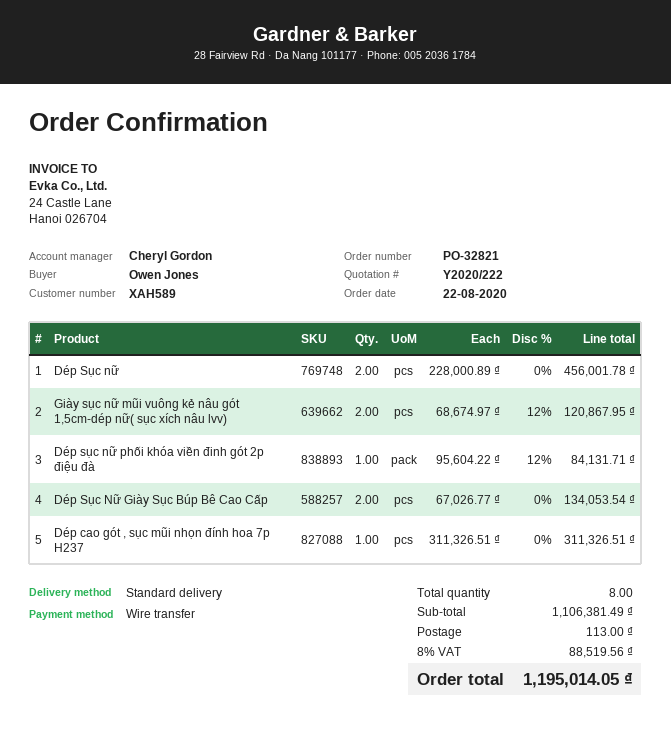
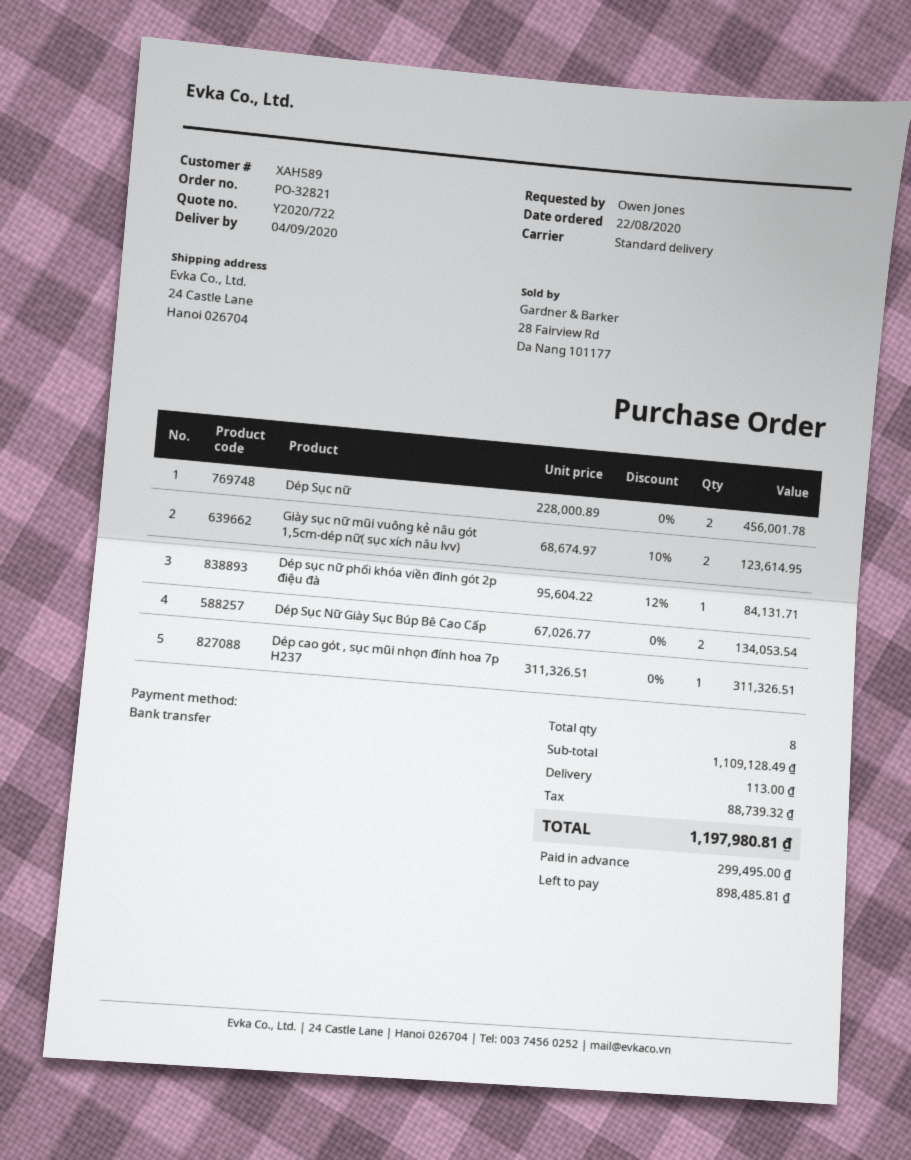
quote number: Y2020/222 -> Y2020/722
Giày sục nữ mũi vuông kẻ nâu gót 1,5cm-dép nữ( sục xích nâu lvv): 2 x 68674.97 - 12% = 120867.95 -> 2 x 68674.97 - 10% = 123614.95
subtotal: 1106381.49 -> 1109128.49
tax: 88519.56 -> 88739.32
total: 1195014.05 -> 1197980.81

